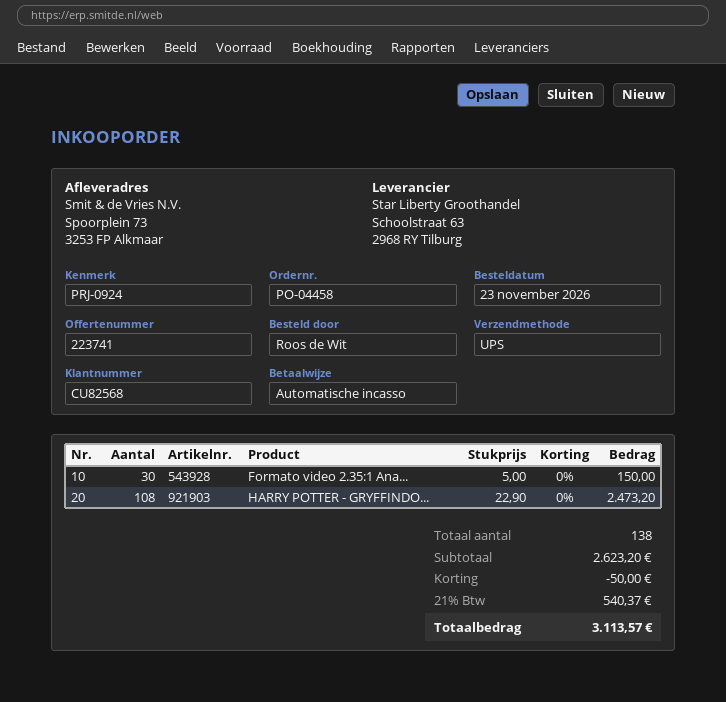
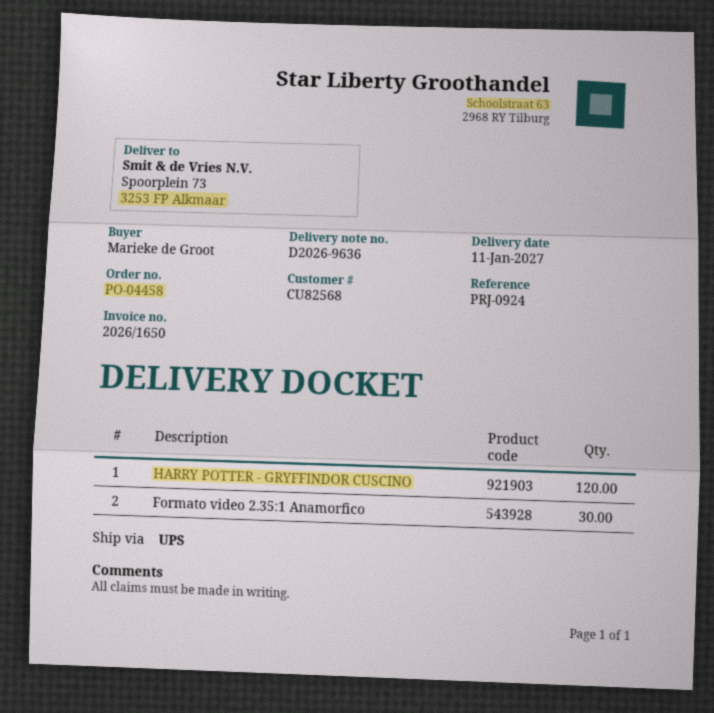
ordered by: Roos de Wit -> Marieke de Groot
HARRY POTTER - GRYFFINDO...: 108 -> 120

